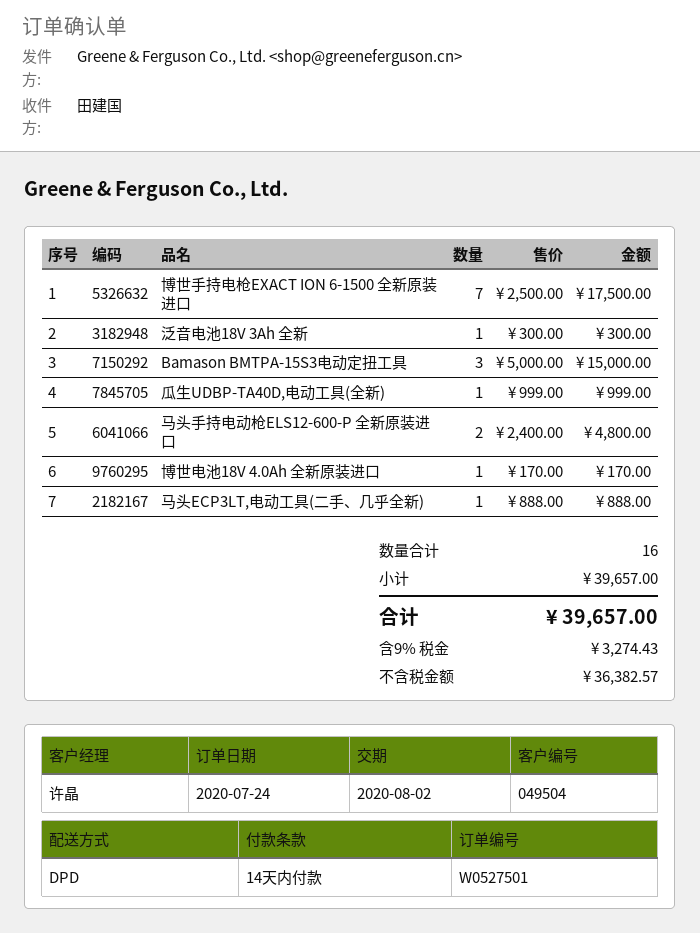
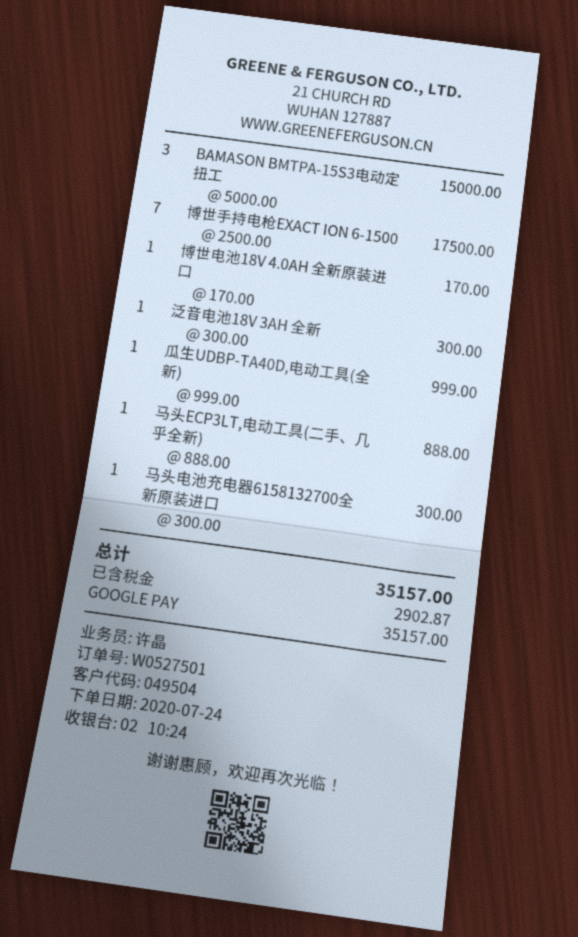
马头手持电动枪ELS12-600-P 全新原装进口: 2 x 2400.00 = 4800.00 -> none
马头电池充电器6158132700全新原装进口: none -> 1 x 300.00 = 300.00
tax: 3274.43 -> 2902.87
total: 39657.00 -> 35157.00

